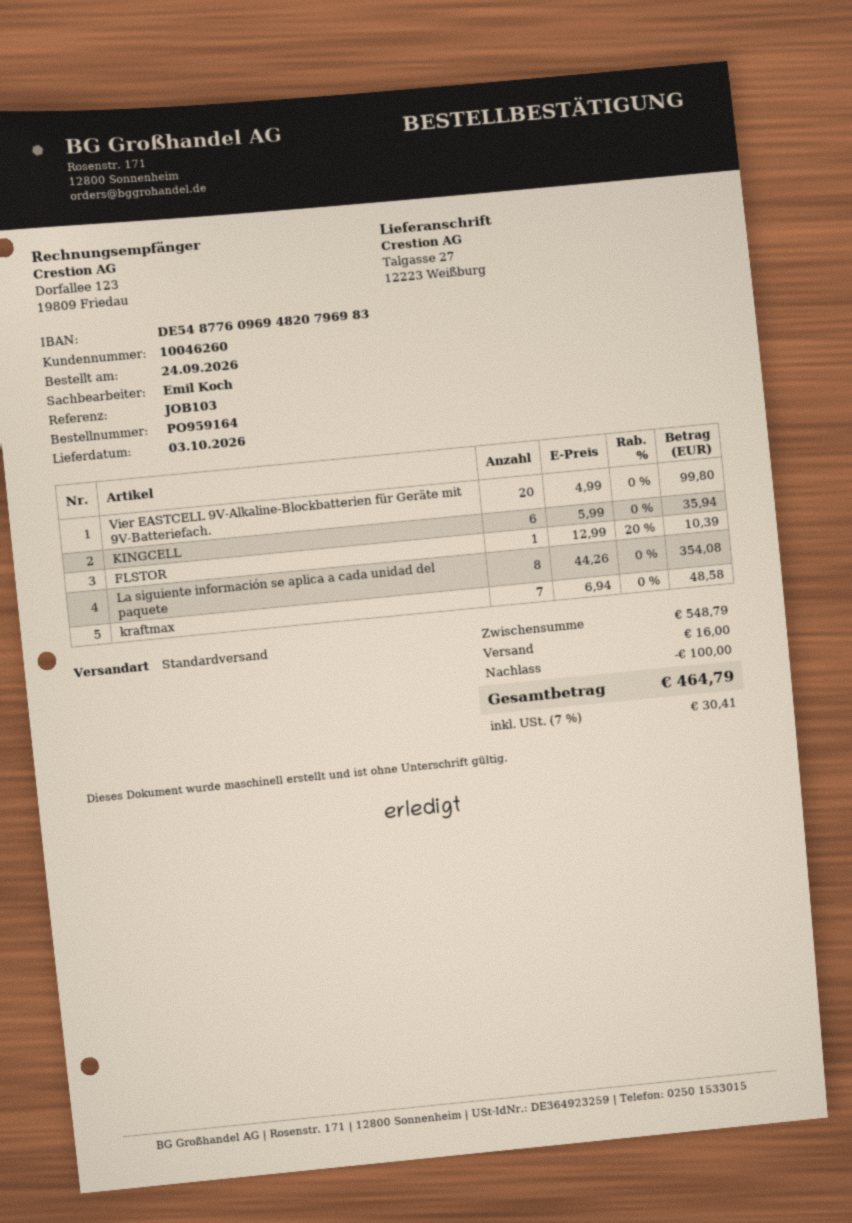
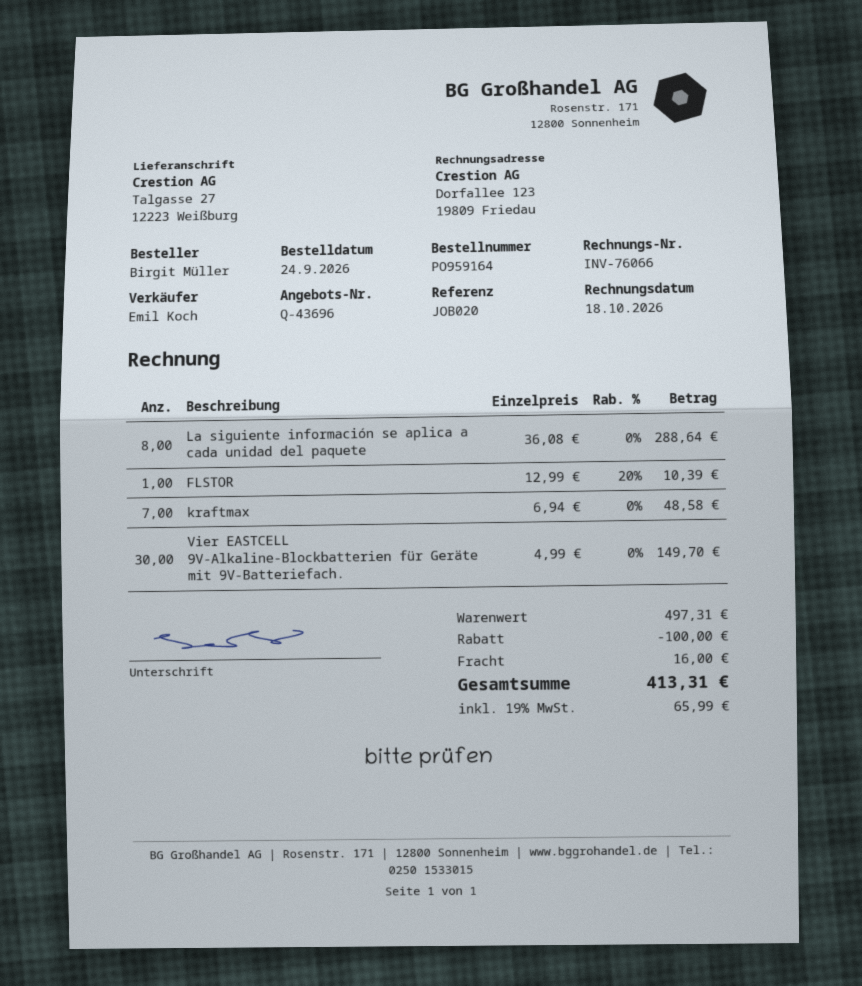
reference: JOB103 -> JOB020
Vier EASTCELL 9V-Alkaline-Blockbatterien für Geräte mit 9V-Batteriefach.: 20 x 4.99 = 99.80 -> 30 x 4.99 = 149.70
KINGCELL: 6 x 5.99 = 35.94 -> none
La siguiente información se aplica a cada unidad del paquete: 8 x 44.26 = 354.08 -> 8 x 36.08 = 288.64
subtotal: 548.79 -> 497.31
tax: 7% = 30.41 -> 19% = 65.99
total: 464.79 -> 413.31

